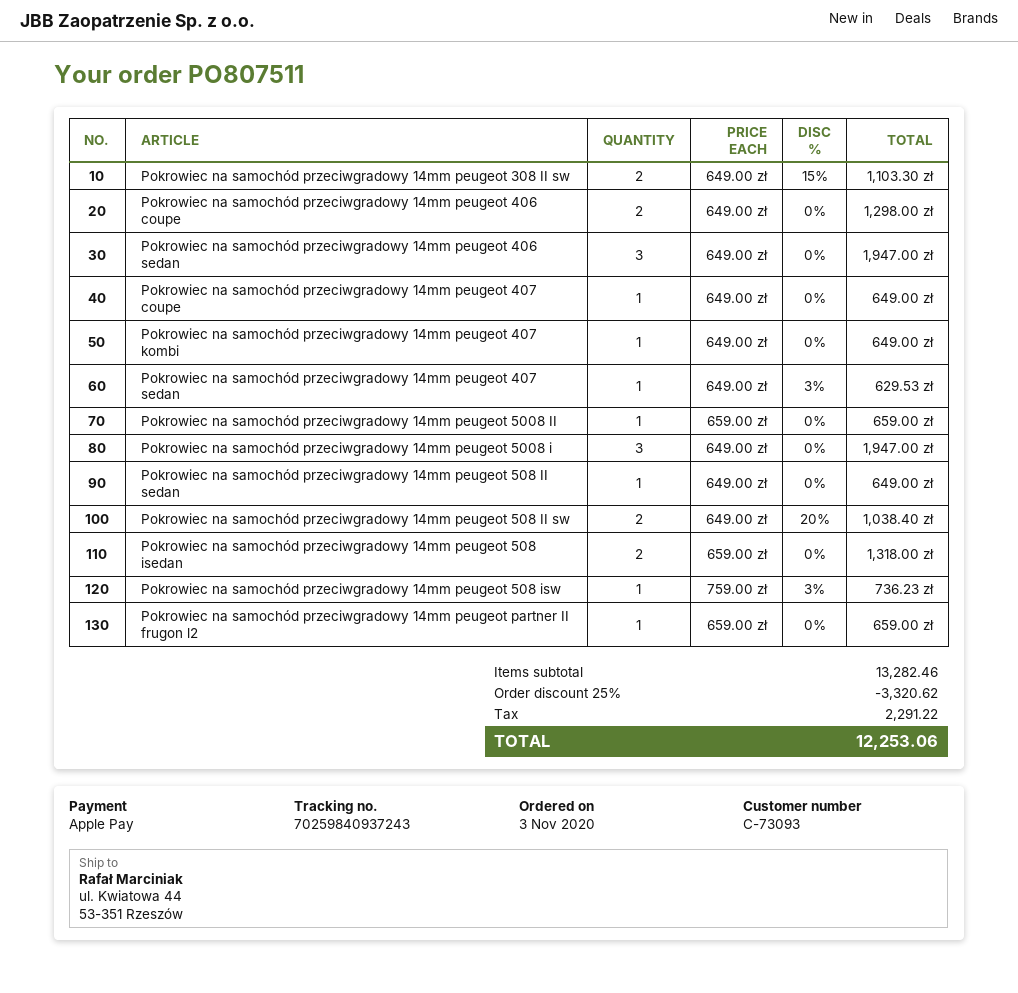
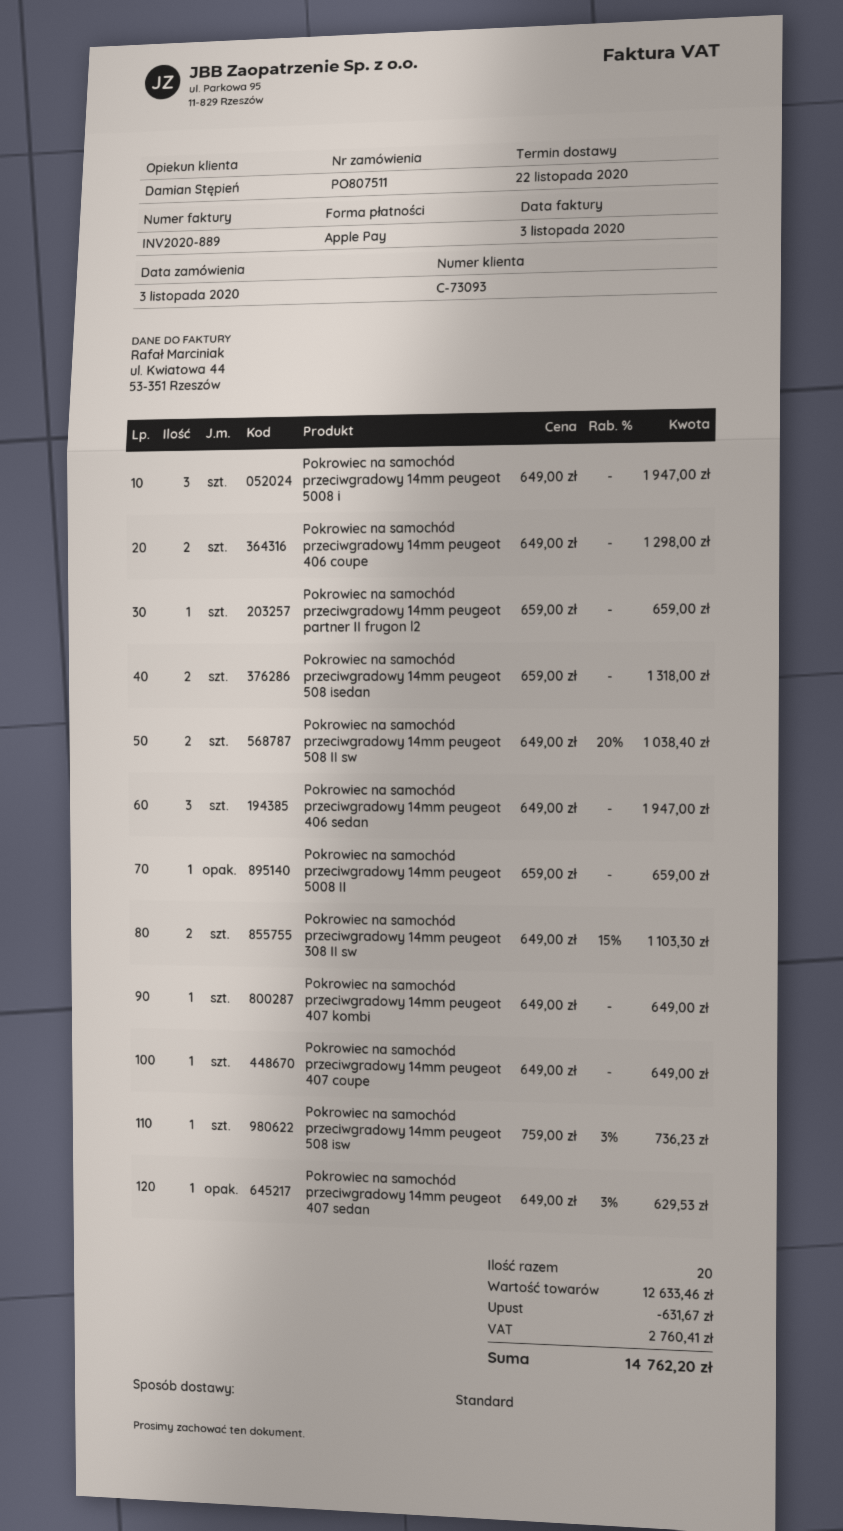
Pokrowiec na samochód przeciwgradowy 14mm peugeot 508 II sedan: 1 x 649.00 = 649.00 -> none
subtotal: 13282.46 -> 12633.46
discount: 3320.62 -> 631.67
tax: 2291.22 -> 2760.41
total: 12253.06 -> 14762.20

